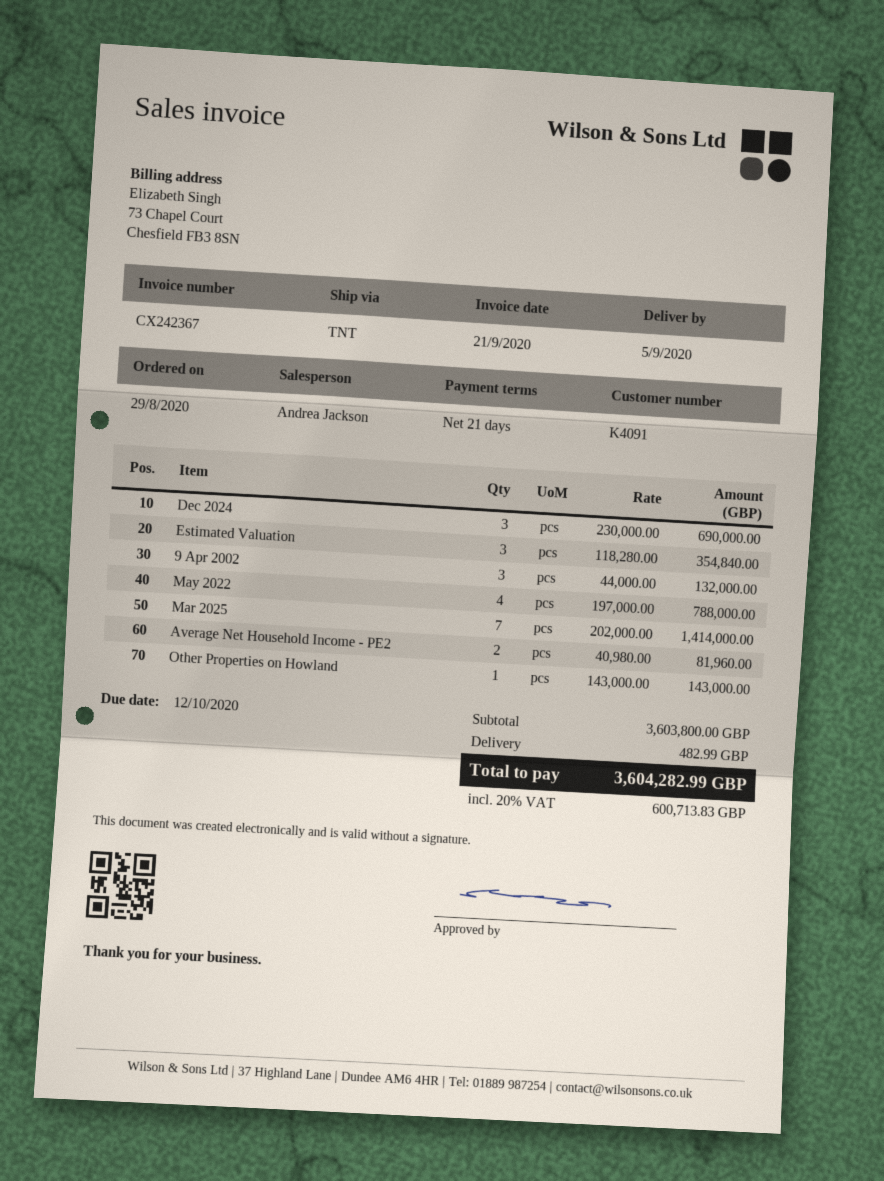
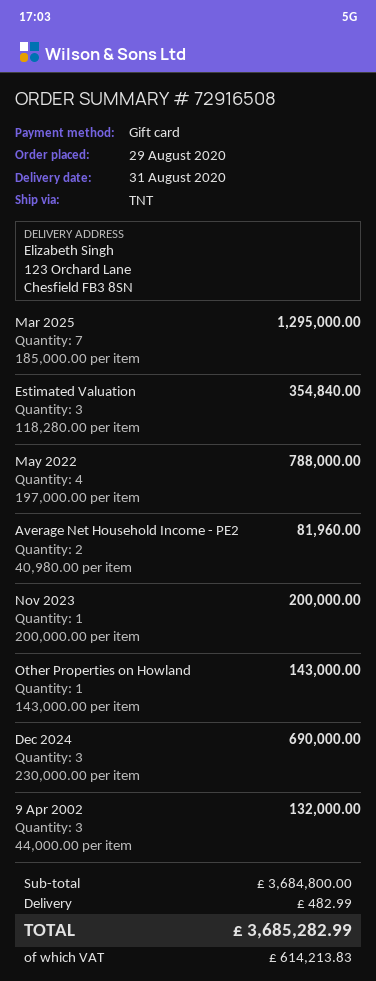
delivery date: 2020-09-05 -> 2020-08-31
Mar 2025: 7 x 202000.00 = 1414000.00 -> 7 x 185000.00 = 1295000.00
Nov 2023: none -> 1 x 200000.00 = 200000.00
subtotal: 3603800.00 -> 3684800.00
tax: 600713.83 -> 614213.83
total: 3604282.99 -> 3685282.99

